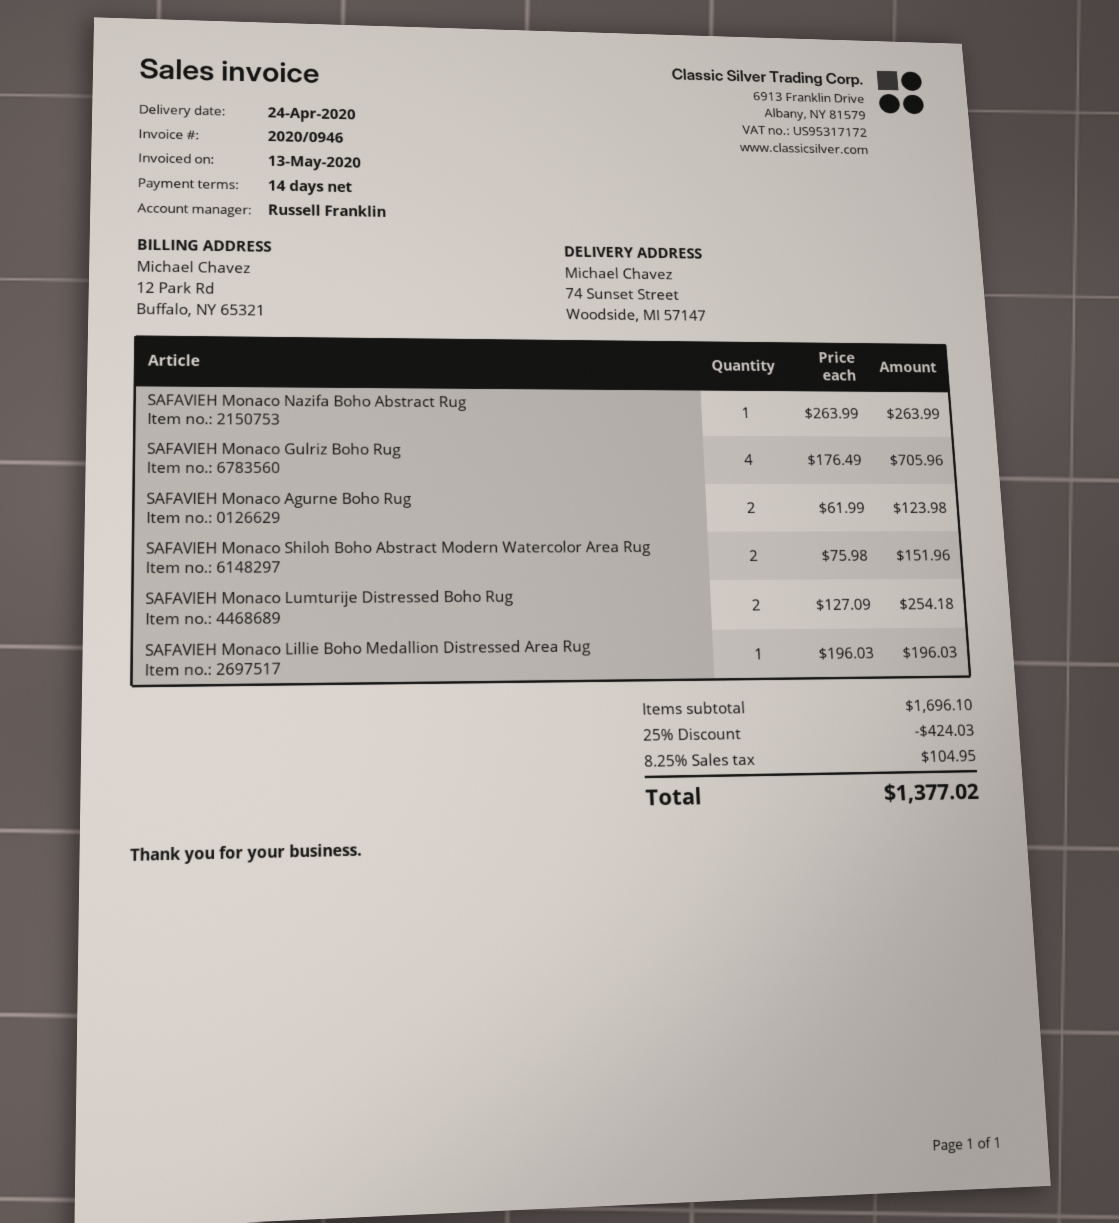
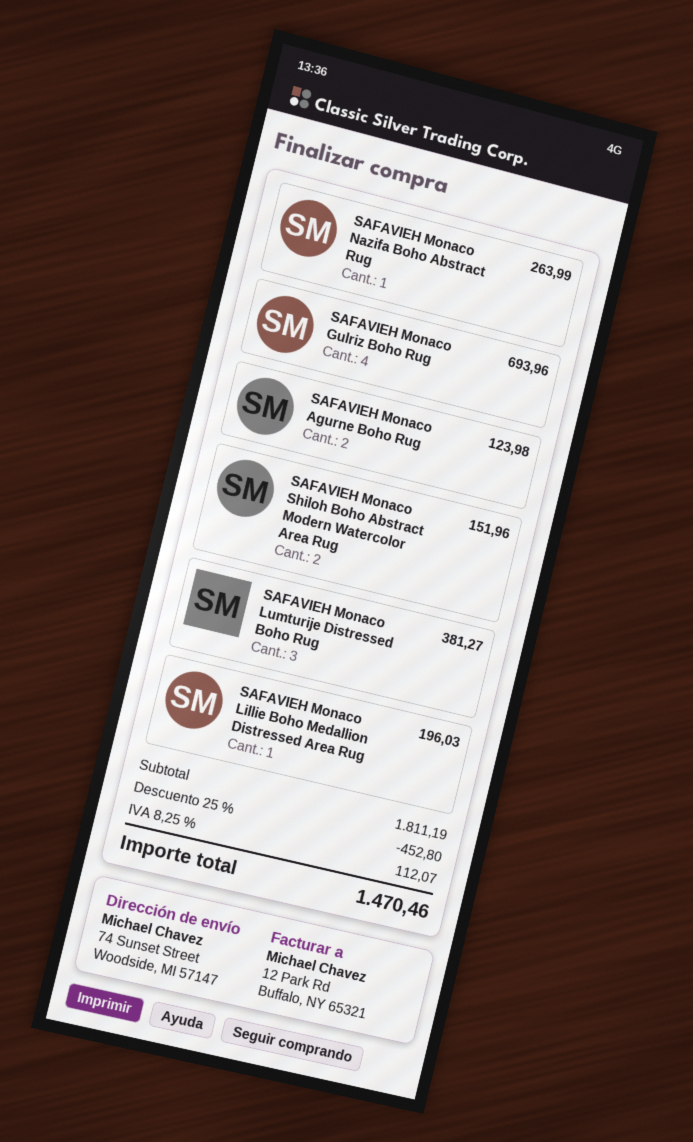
SAFAVIEH Monaco Gulriz Boho Rug: 4 for 705.96 -> 4 for 693.96
SAFAVIEH Monaco Lumturije Distressed Boho Rug: 2 for 254.18 -> 3 for 381.27
subtotal: 1696.10 -> 1811.19
discount: 25% = 424.03 -> 25% = 452.80
tax: 8.25% = 104.95 -> 8.25% = 112.07
total: 1377.02 -> 1470.46

